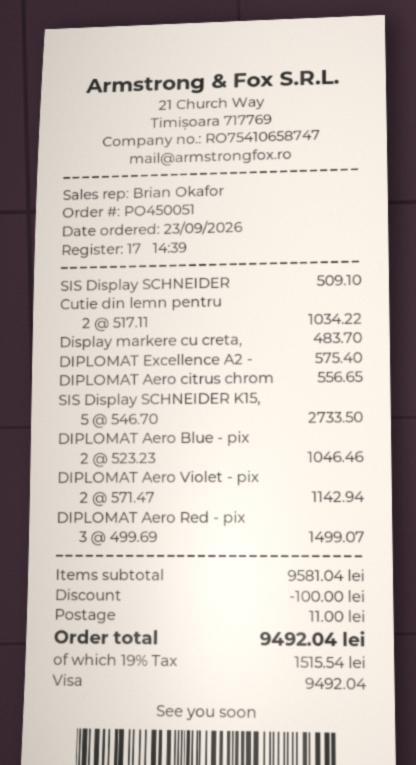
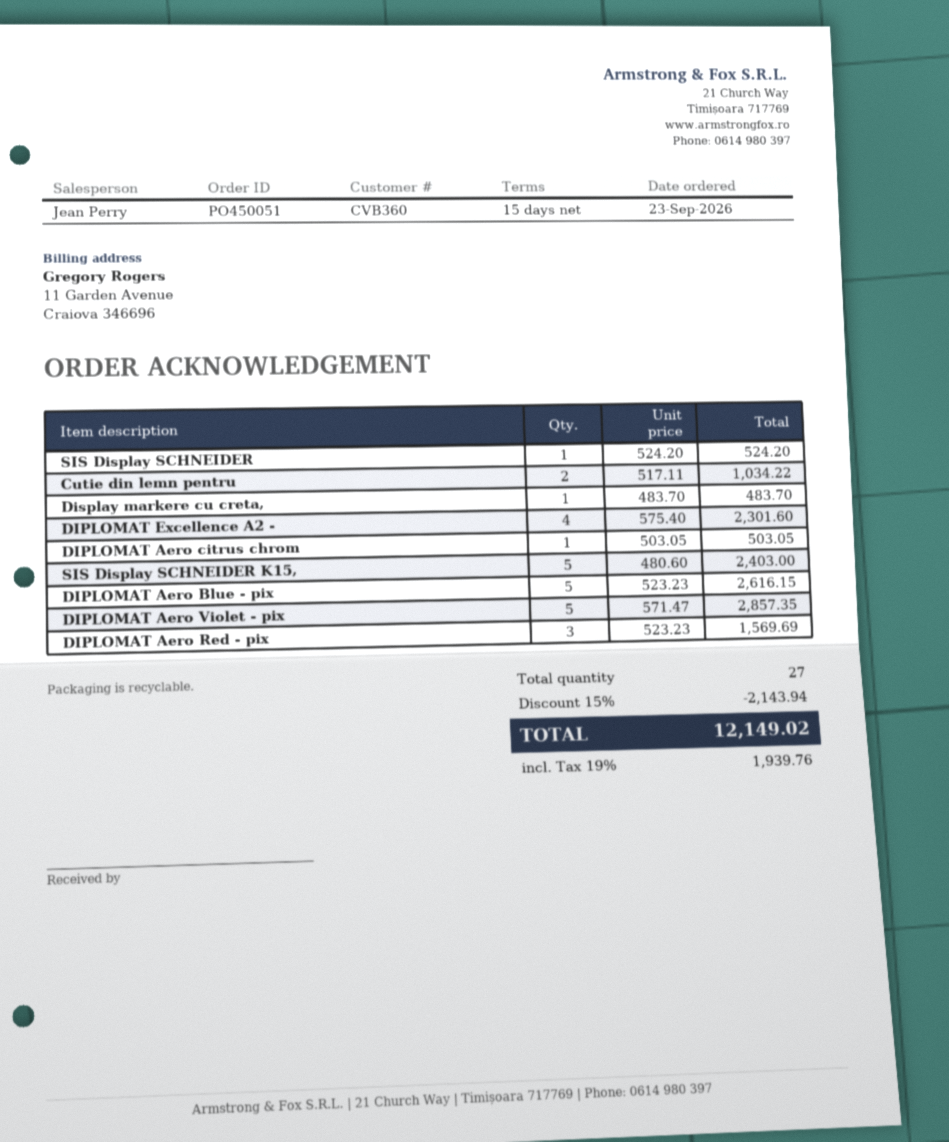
sales rep: Brian Okafor -> Jean Perry
SIS Display SCHNEIDER: 1 x 509.10 = 509.10 -> 1 x 524.20 = 524.20
DIPLOMAT Excellence A2 -: 1 x 575.40 = 575.40 -> 4 x 575.40 = 2301.60
DIPLOMAT Aero citrus chrom: 1 x 556.65 = 556.65 -> 1 x 503.05 = 503.05
SIS Display SCHNEIDER K15,: 5 x 546.70 = 2733.50 -> 5 x 480.60 = 2403.00
DIPLOMAT Aero Blue - pix: 2 x 523.23 = 1046.46 -> 5 x 523.23 = 2616.15
DIPLOMAT Aero Violet - pix: 2 x 571.47 = 1142.94 -> 5 x 571.47 = 2857.35
DIPLOMAT Aero Red - pix: 3 x 499.69 = 1499.07 -> 3 x 523.23 = 1569.69
discount: 100.00 -> 2143.94
shipping: 11.00 -> none
tax: 19% = 1515.54 -> 19% = 1939.76
total: 9492.04 -> 12149.02

